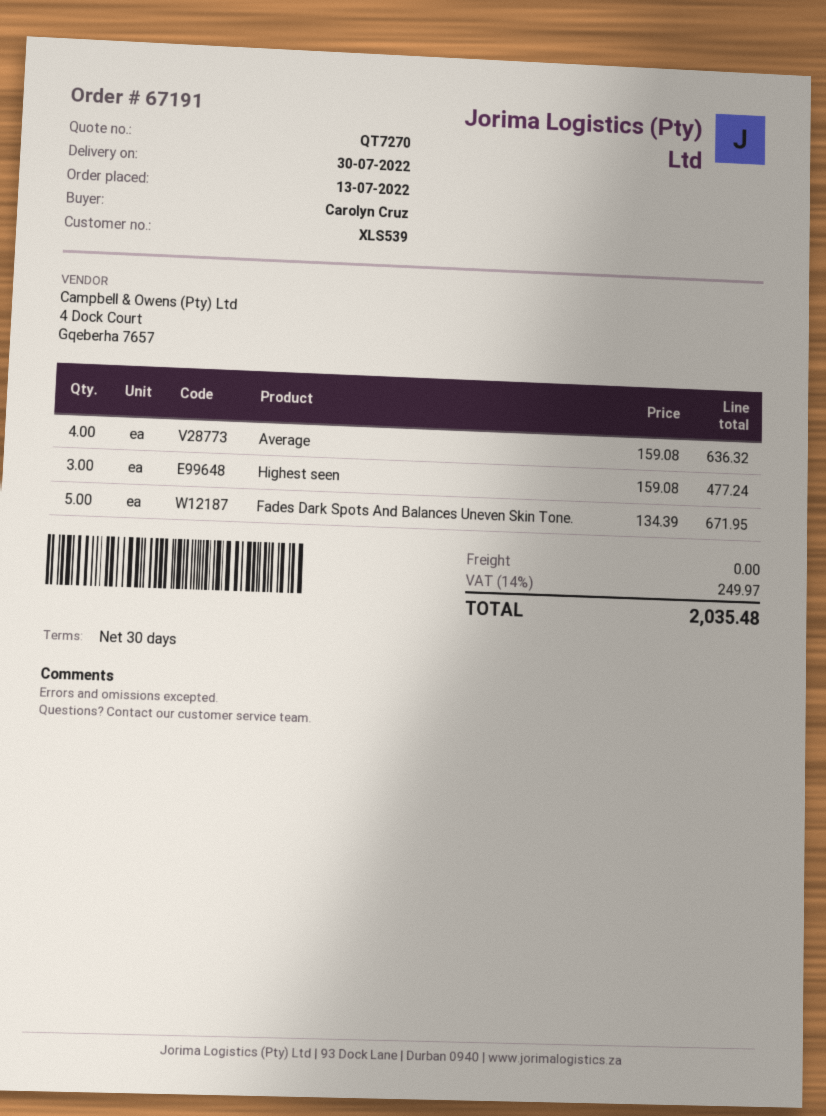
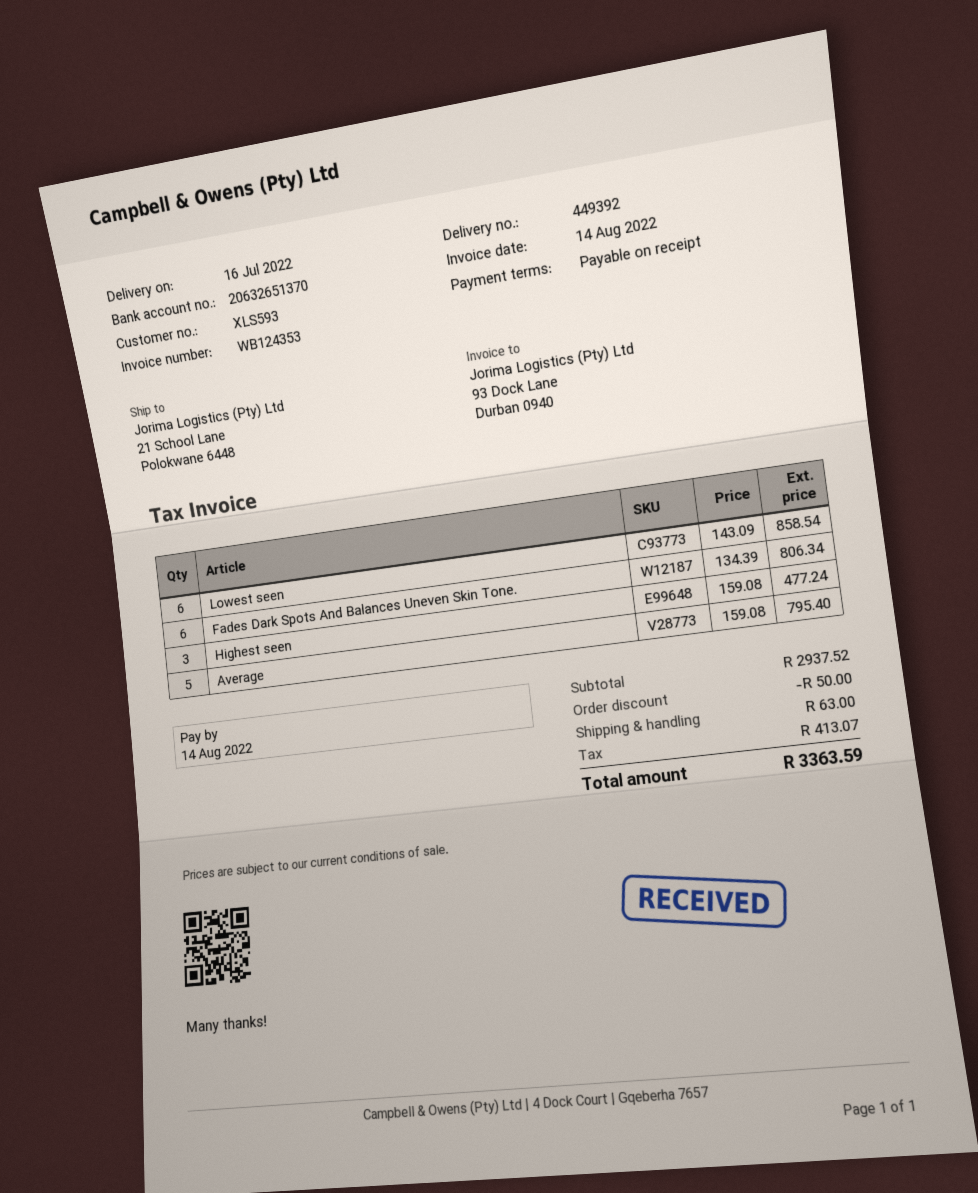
delivery date: 2022-07-30 -> 2022-07-16
payment terms: 30 days -> on receipt
customer number: XLS539 -> XLS593
Average: 4 x 159.08 = 636.32 -> 5 x 159.08 = 795.40
Fades Dark Spots And Balances Uneven Skin Tone.: 5 x 134.39 = 671.95 -> 6 x 134.39 = 806.34
Lowest seen: none -> 6 x 143.09 = 858.54
discount: none -> 50.00
shipping: 0.00 -> 63.00
tax: 249.97 -> 413.07
total: 2035.48 -> 3363.59

